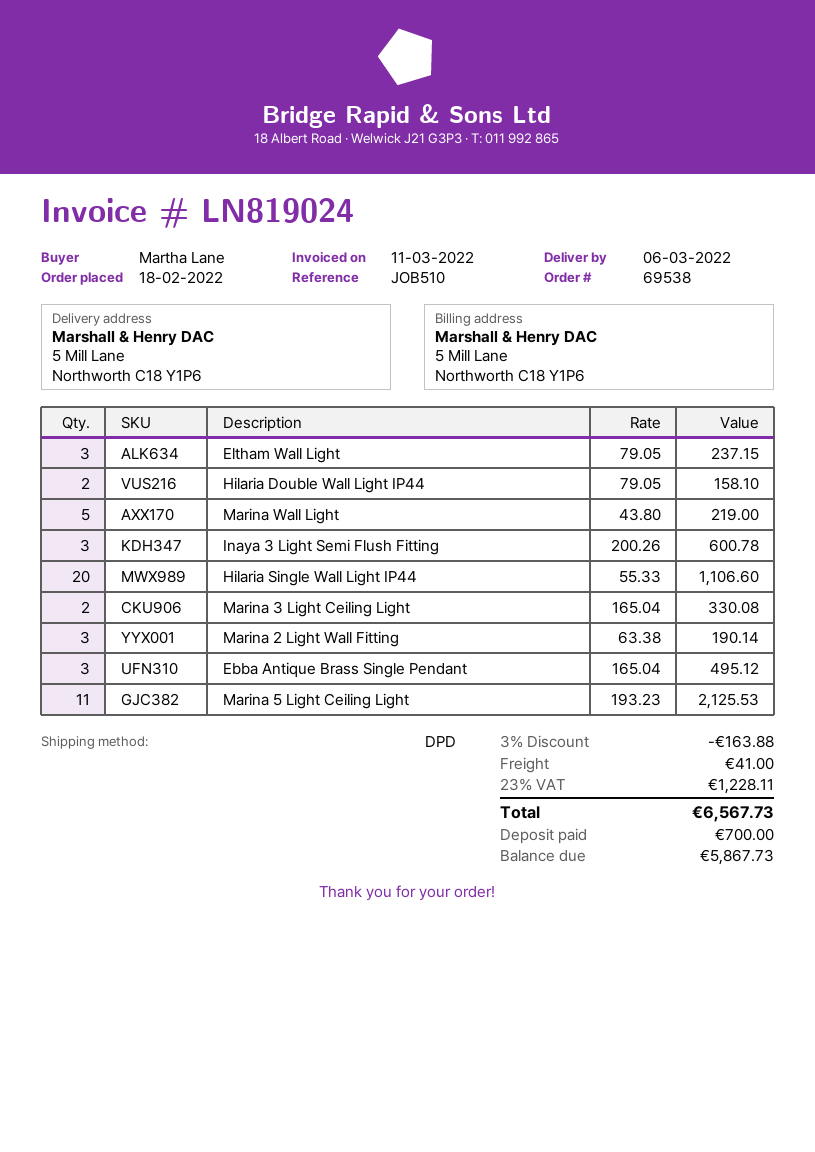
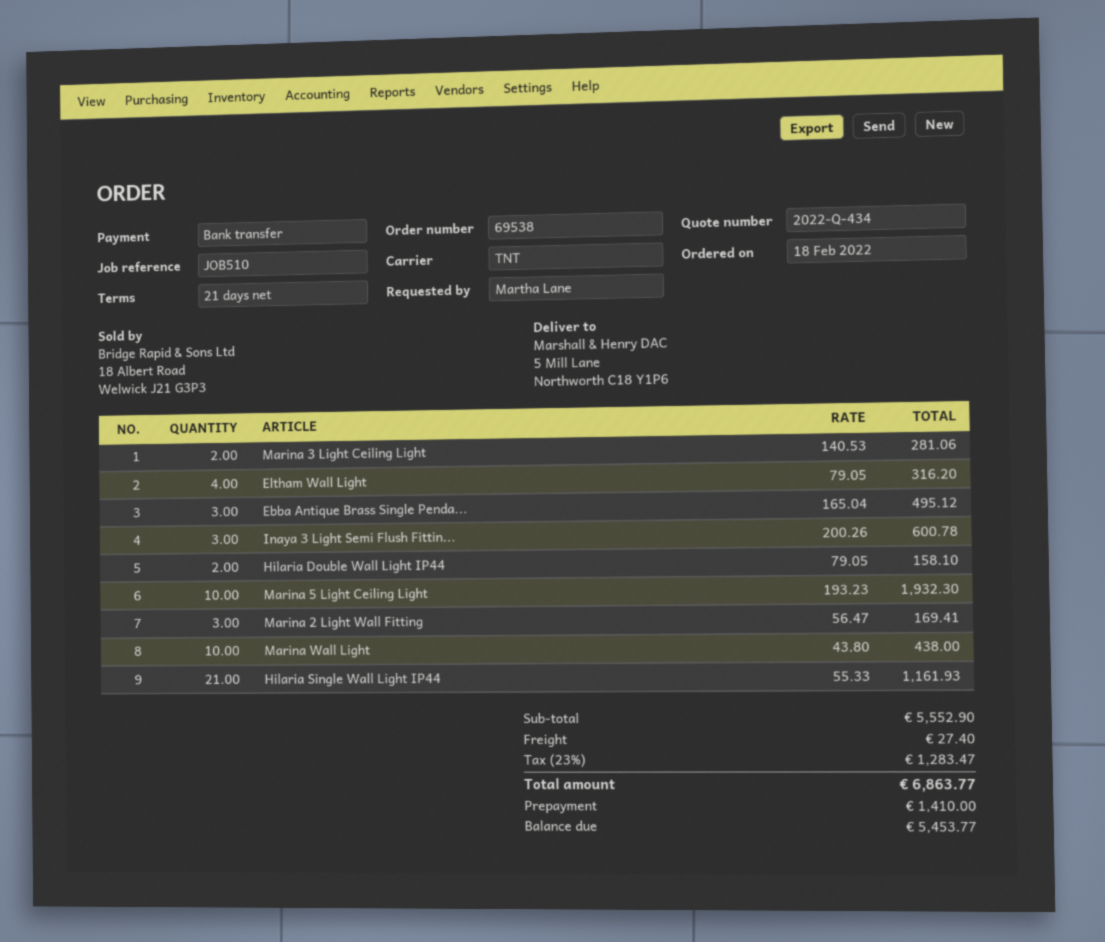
shipping method: DPD -> TNT
Eltham Wall Light: 3 x 79.05 = 237.15 -> 4 x 79.05 = 316.20
Marina Wall Light: 5 x 43.80 = 219.00 -> 10 x 43.80 = 438.00
Hilaria Single Wall Light IP44: 20 x 55.33 = 1106.60 -> 21 x 55.33 = 1161.93
Marina 3 Light Ceiling Light: 2 x 165.04 = 330.08 -> 2 x 140.53 = 281.06
Marina 2 Light Wall Fitting: 3 x 63.38 = 190.14 -> 3 x 56.47 = 169.41
Marina 5 Light Ceiling Light: 11 x 193.23 = 2125.53 -> 10 x 193.23 = 1932.30
discount: 3% = 163.88 -> none
shipping: 41.00 -> 27.40
tax: 23% = 1228.11 -> 23% = 1283.47
total: 6567.73 -> 6863.77
deposit: 700.00 -> 1410.00
balance: 5867.73 -> 5453.77

